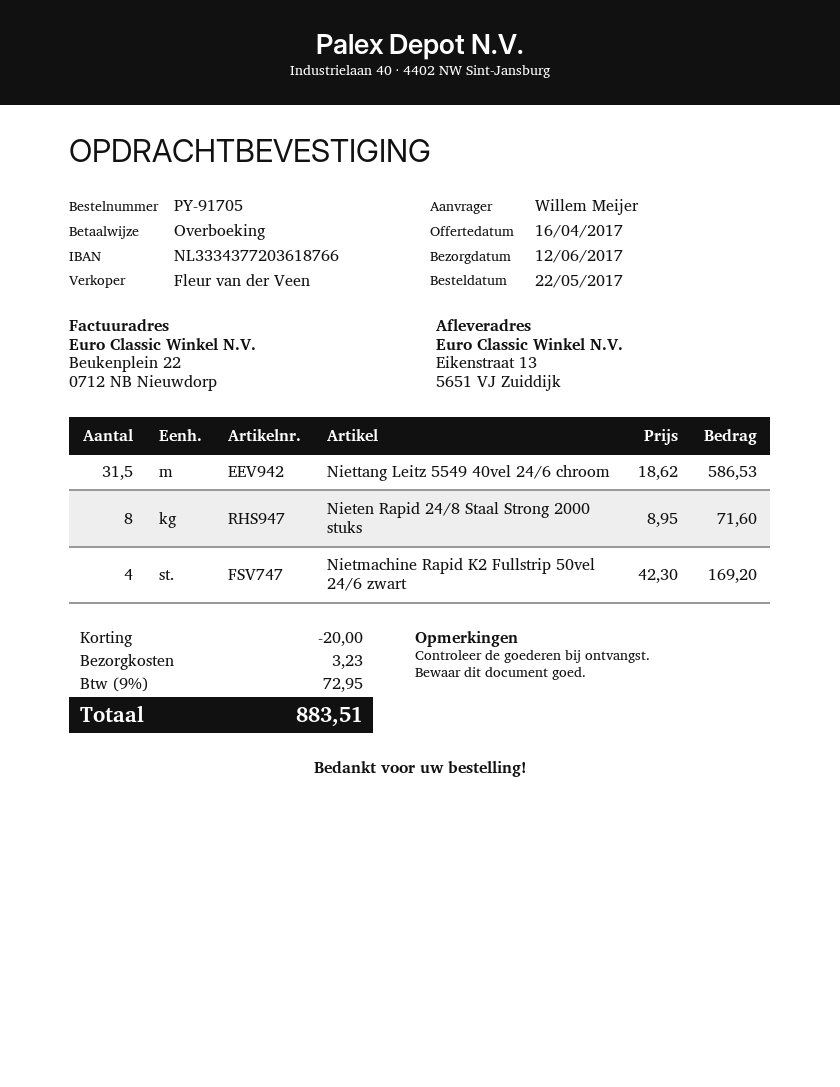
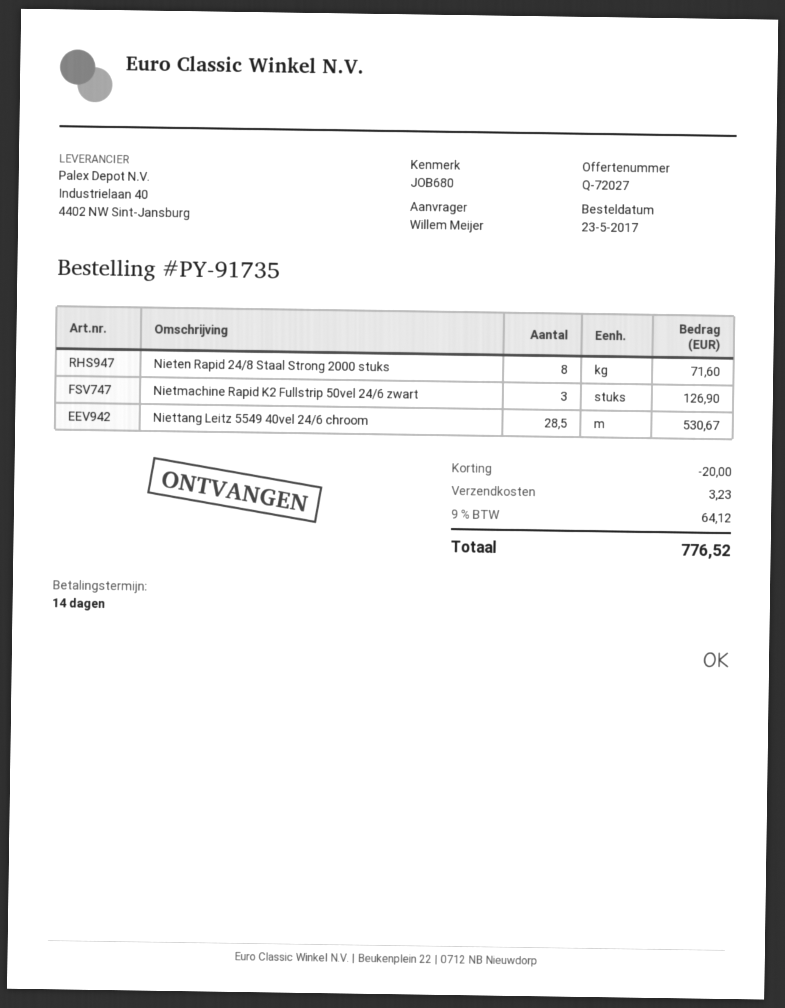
order number: PY-91705 -> PY-91735
order date: 2017-05-22 -> 2017-05-23
Niettang Leitz 5549 40vel 24/6 chroom: 31.5 for 586.53 -> 28.5 for 530.67
Nietmachine Rapid K2 Fullstrip 50vel 24/6 zwart: 4 for 169.20 -> 3 for 126.90
tax: 9% = 72.95 -> 9% = 64.12
total: 883.51 -> 776.52

